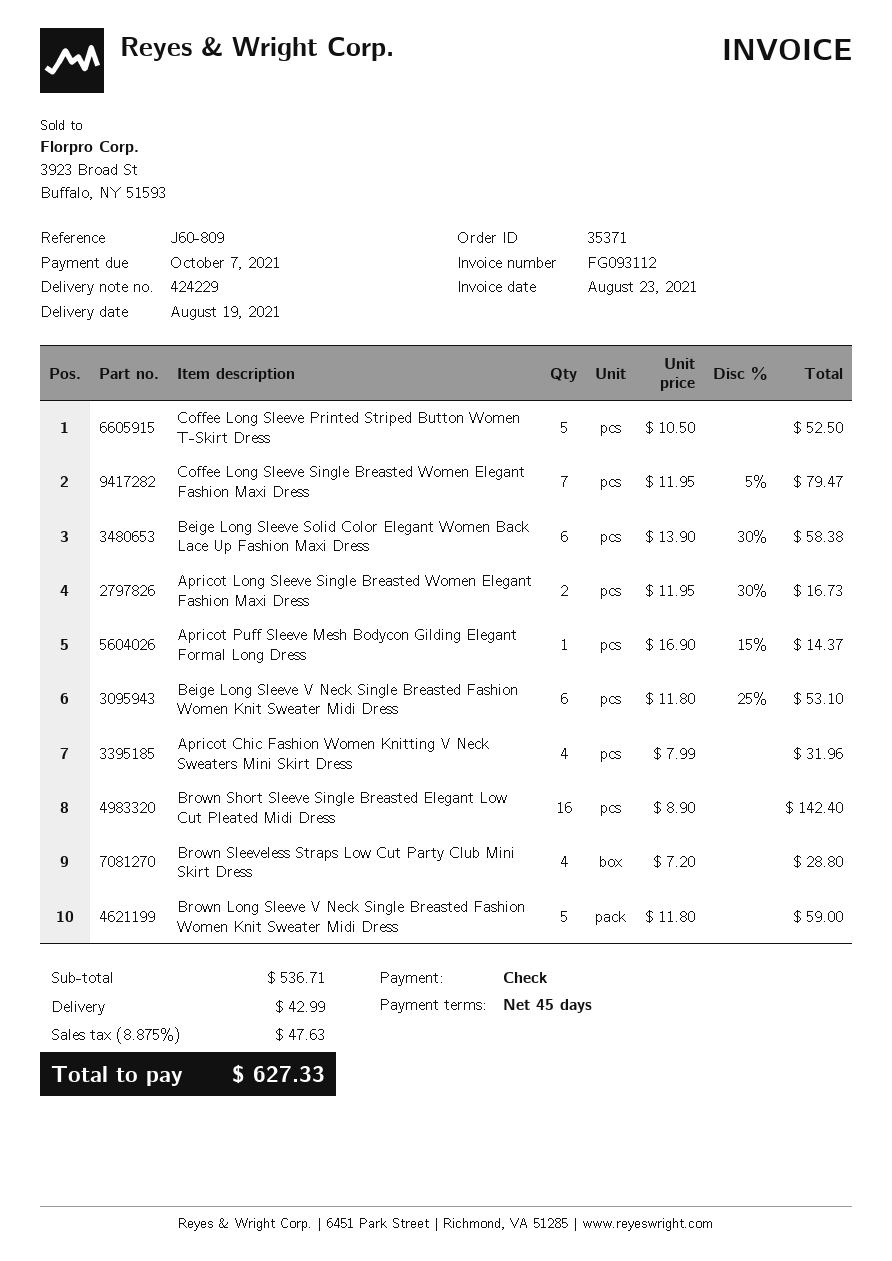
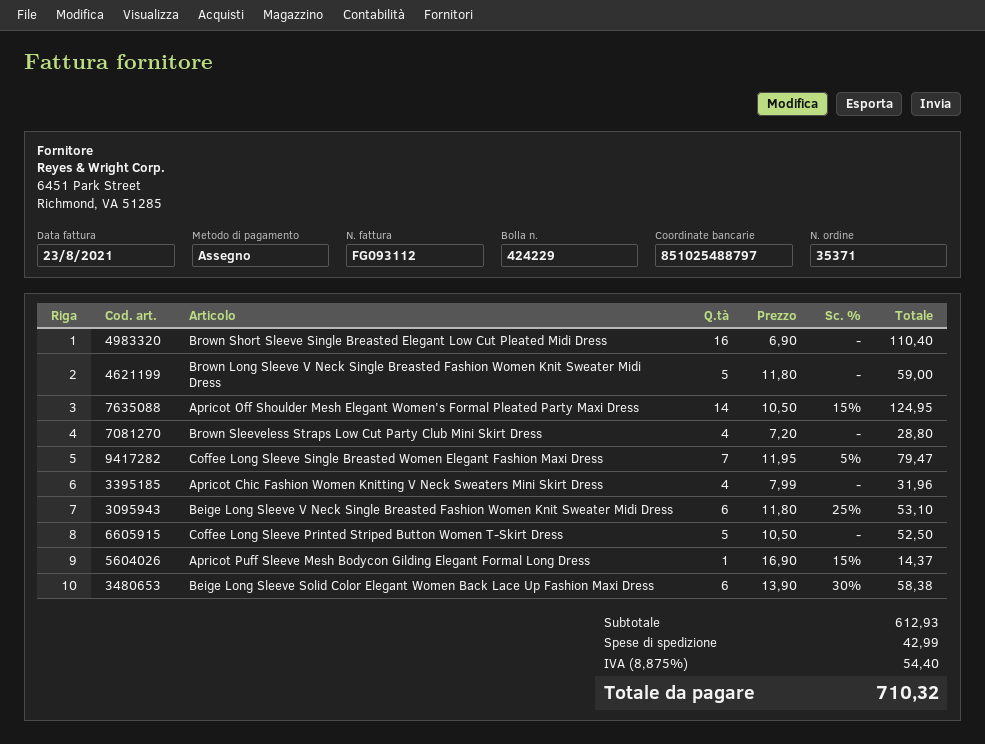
Apricot Long Sleeve Single Breasted Women Elegant Fashion Maxi Dress: 2 x 11.95 - 30% = 16.73 -> none
Brown Short Sleeve Single Breasted Elegant Low Cut Pleated Midi Dress: 16 x 8.90 = 142.40 -> 16 x 6.90 = 110.40
Apricot Off Shoulder Mesh Elegant Women's Formal Pleated Party Maxi Dress: none -> 14 x 10.50 - 15% = 124.95
subtotal: 536.71 -> 612.93
tax: 8.875% = 47.63 -> 8.875% = 54.40
total: 627.33 -> 710.32

